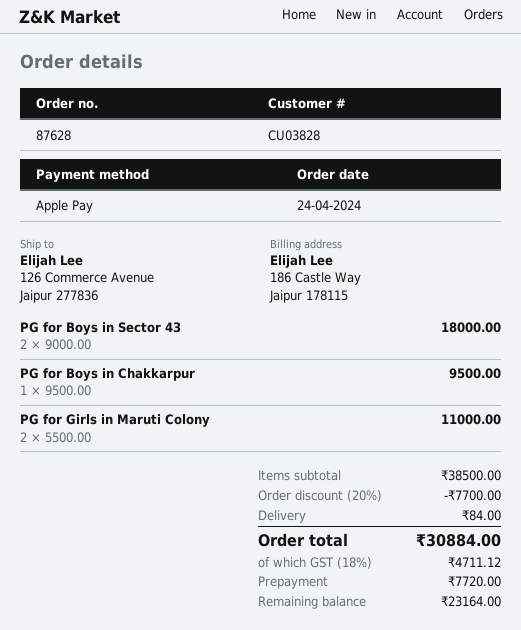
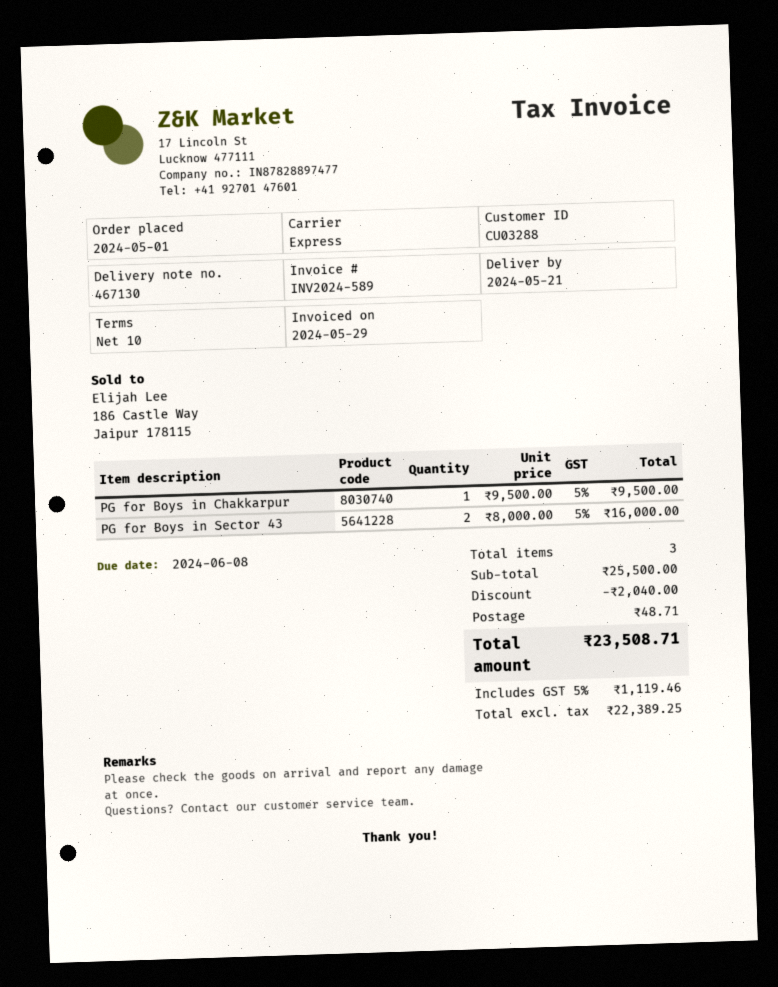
order date: 2024-04-24 -> 2024-05-01
customer number: CU03828 -> CU03288
PG for Boys in Sector 43: 2 x 9000.00 = 18000.00 -> 2 x 8000.00 = 16000.00
PG for Girls in Maruti Colony: 2 x 5500.00 = 11000.00 -> none
subtotal: 38500.00 -> 25500.00
discount: 7700.00 -> 2040.00
shipping: 84.00 -> 48.71
tax: 18% = 4711.12 -> 5% = 1119.46
total: 30884.00 -> 23508.71

